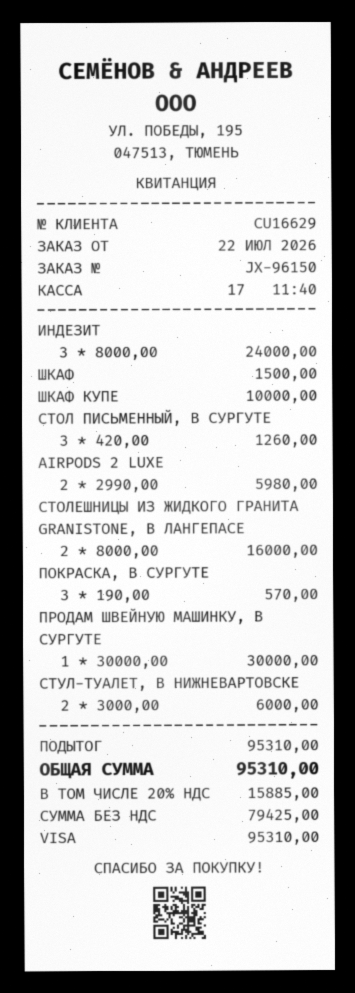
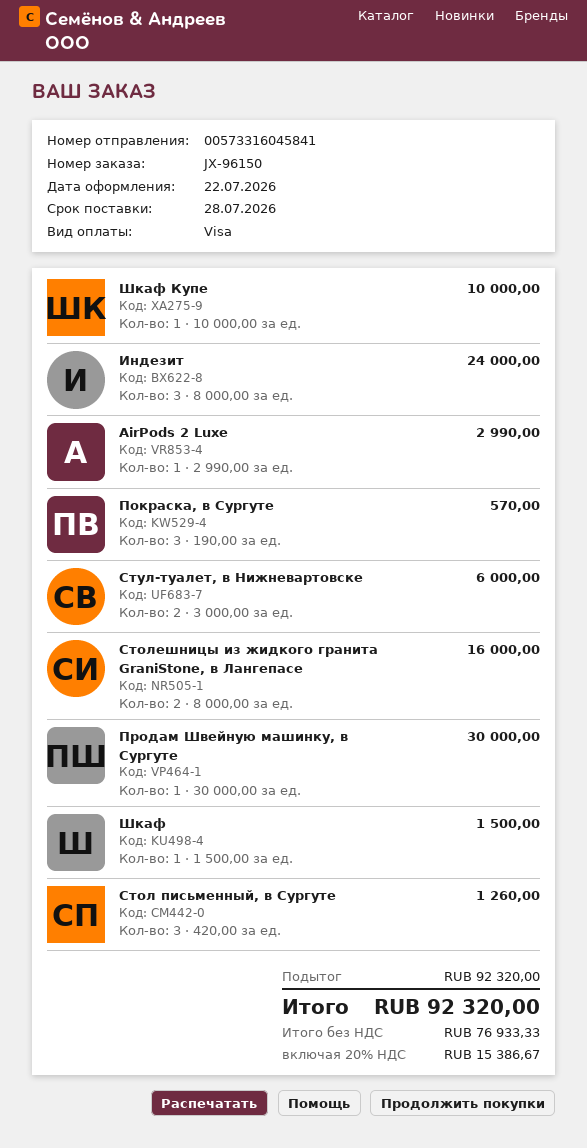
AIRPODS 2 LUXE: 2 x 2990.00 = 5980.00 -> 1 x 2990.00 = 2990.00
subtotal: 95310.00 -> 92320.00
net: 79425.00 -> 76933.33
tax: 20% = 15885.00 -> 20% = 15386.67
total: 95310.00 -> 92320.00

